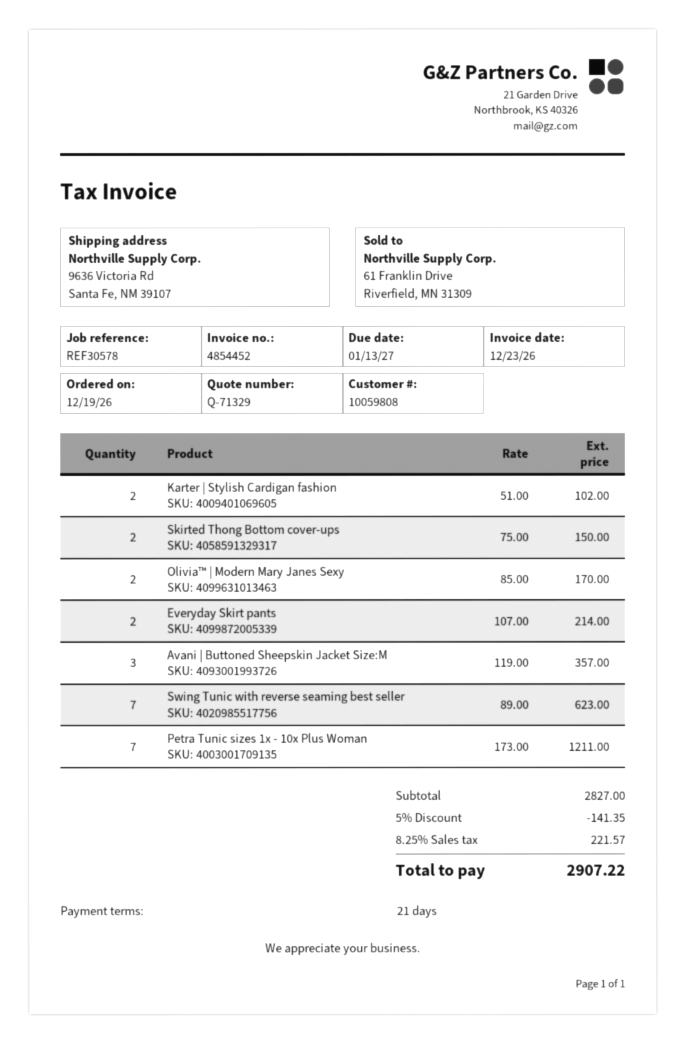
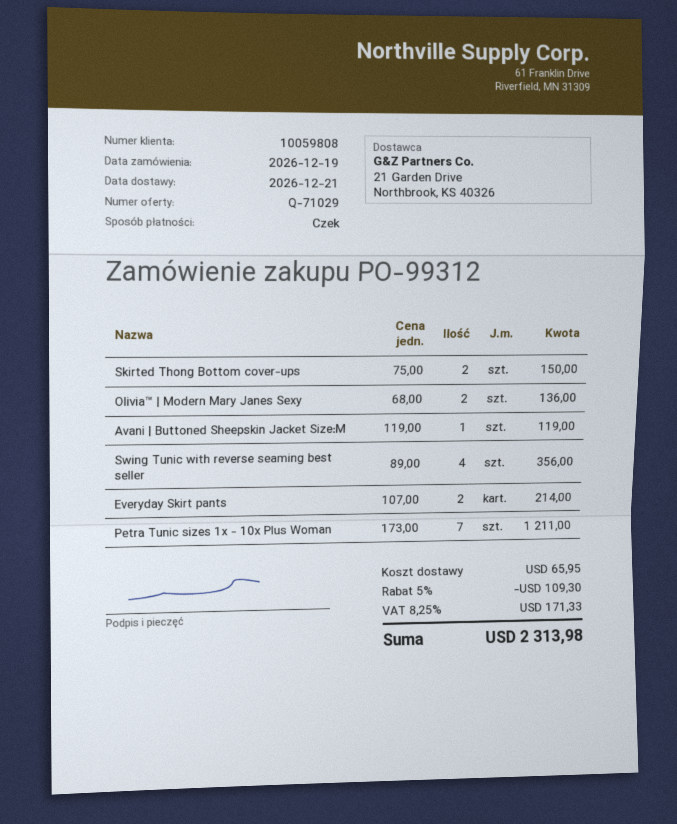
quote number: Q-71329 -> Q-71029
Karter | Stylish Cardigan fashion: 2 x 51.00 = 102.00 -> none
Olivia™ | Modern Mary Janes Sexy: 2 x 85.00 = 170.00 -> 2 x 68.00 = 136.00
Avani | Buttoned Sheepskin Jacket Size:M: 3 x 119.00 = 357.00 -> 1 x 119.00 = 119.00
Swing Tunic with reverse seaming best seller: 7 x 89.00 = 623.00 -> 4 x 89.00 = 356.00
discount: 5% = 141.35 -> 5% = 109.30
shipping: none -> 65.95
tax: 8.25% = 221.57 -> 8.25% = 171.33
total: 2907.22 -> 2313.98

